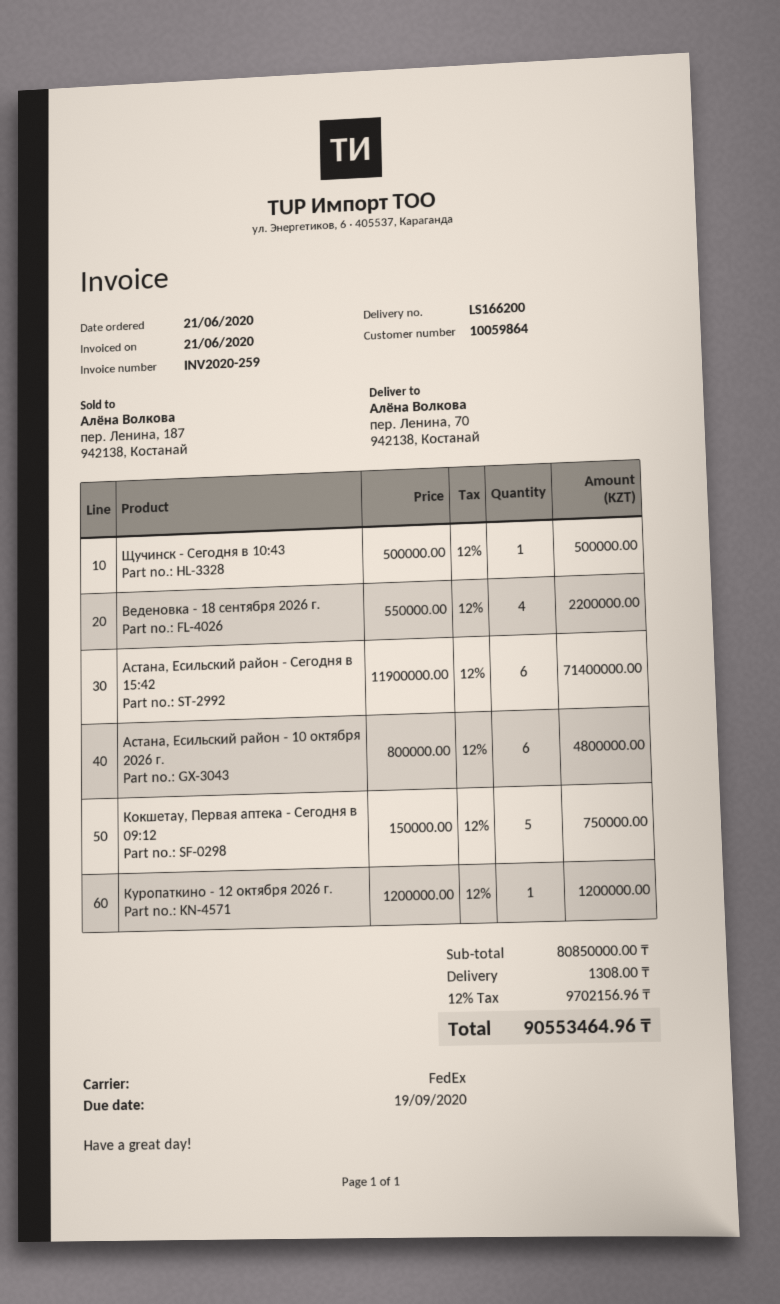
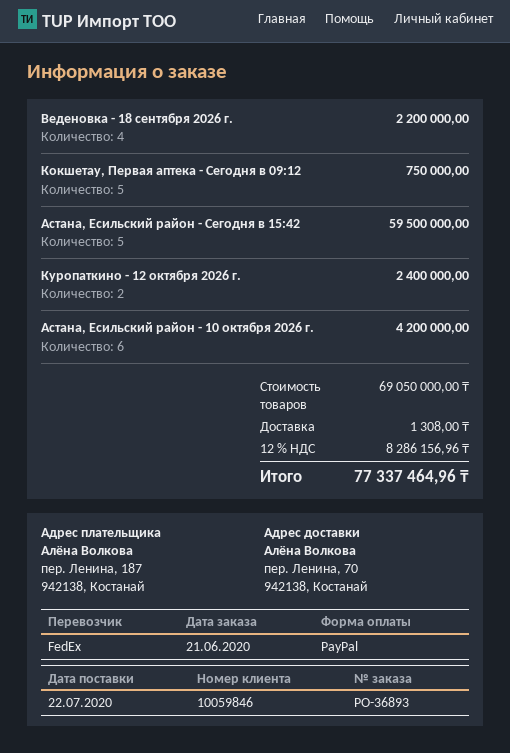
customer number: 10059864 -> 10059846
Щучинск - Сегодня в 10:43: 1 for 500000.00 -> none
Астана, Есильский район - Сегодня в 15:42: 6 for 71400000.00 -> 5 for 59500000.00
Астана, Есильский район - 10 октября 2026 г.: 6 for 4800000.00 -> 6 for 4200000.00
Куропаткино - 12 октября 2026 г.: 1 for 1200000.00 -> 2 for 2400000.00
subtotal: 80850000.00 -> 69050000.00
tax: 12% = 9702156.96 -> 12% = 8286156.96
total: 90553464.96 -> 77337464.96

